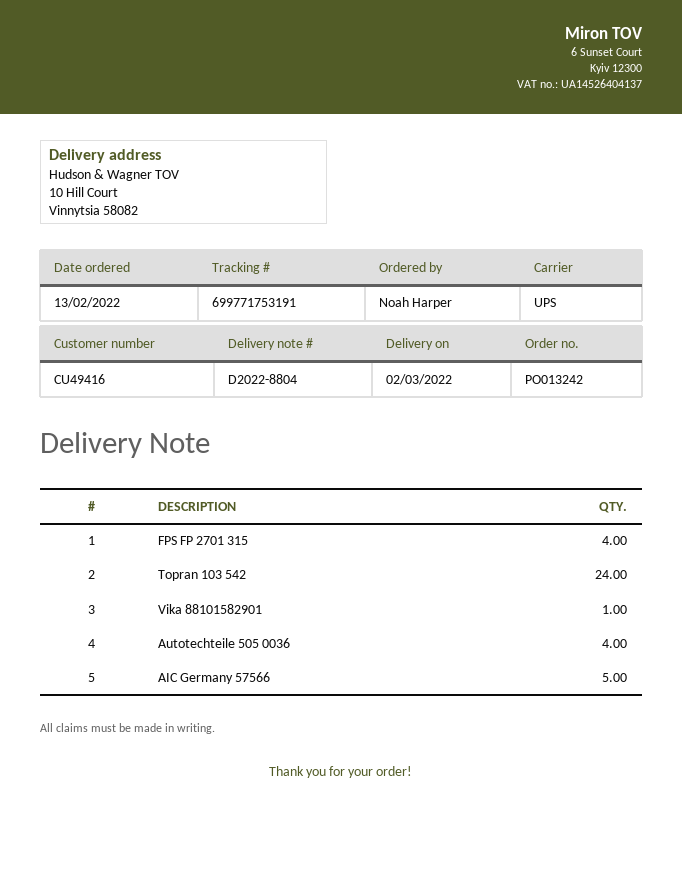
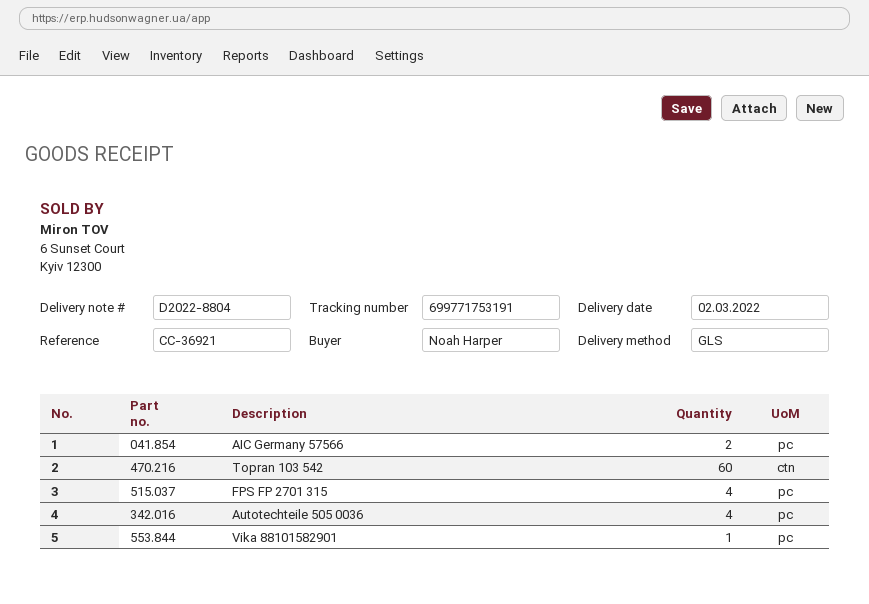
shipping method: UPS -> GLS
Topran 103 542: 24 -> 60
AIC Germany 57566: 5 -> 2

